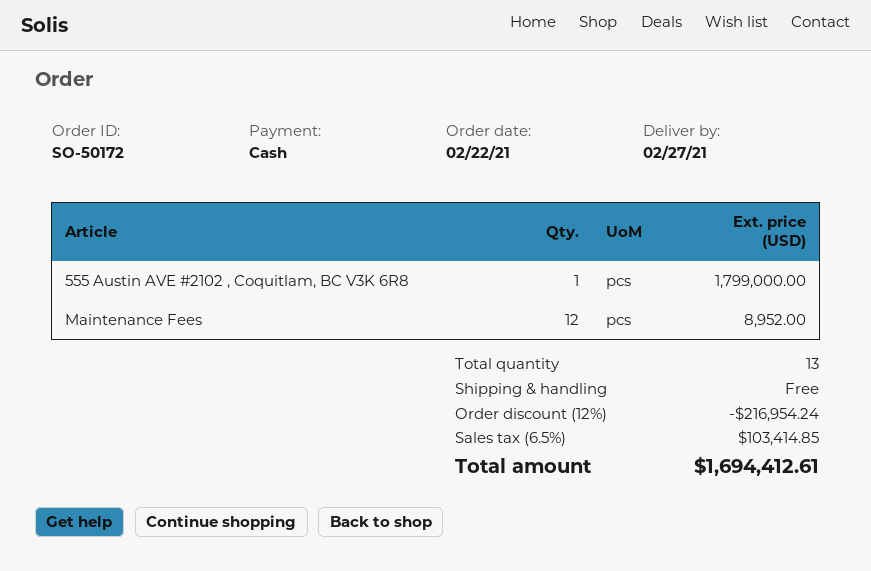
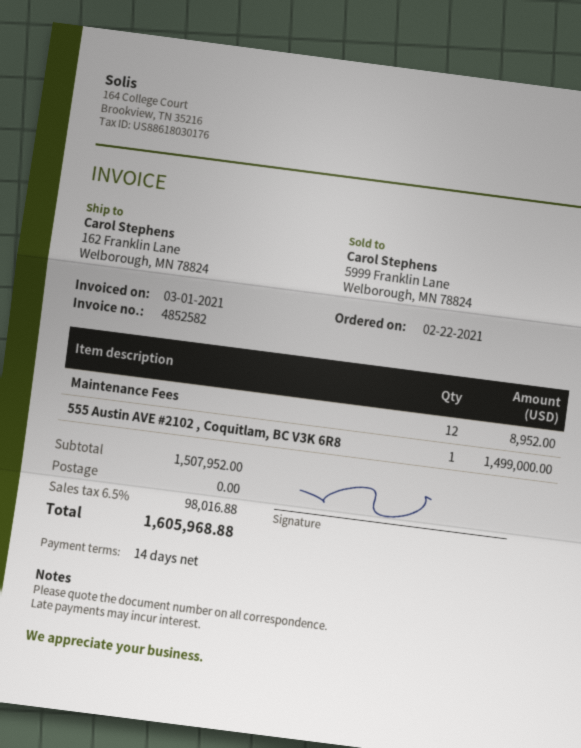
555 Austin AVE #2102 , Coquitlam, BC V3K 6R8: 1 for 1799000.00 -> 1 for 1499000.00
discount: 12% = 216954.24 -> none
tax: 6.5% = 103414.85 -> 6.5% = 98016.88
total: 1694412.61 -> 1605968.88

